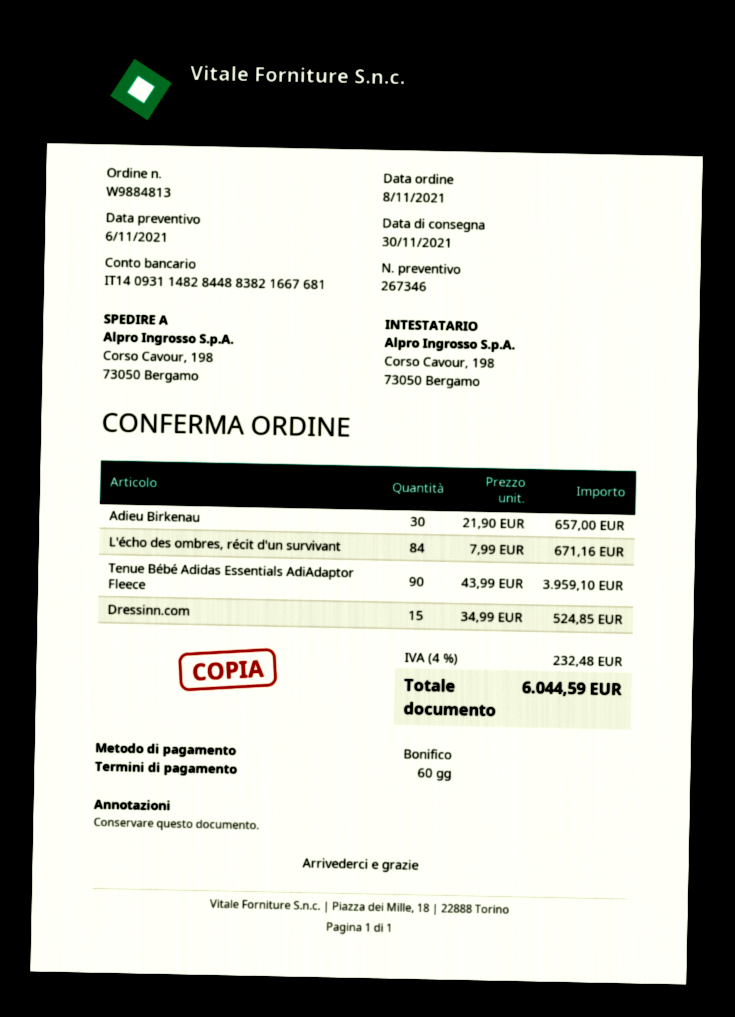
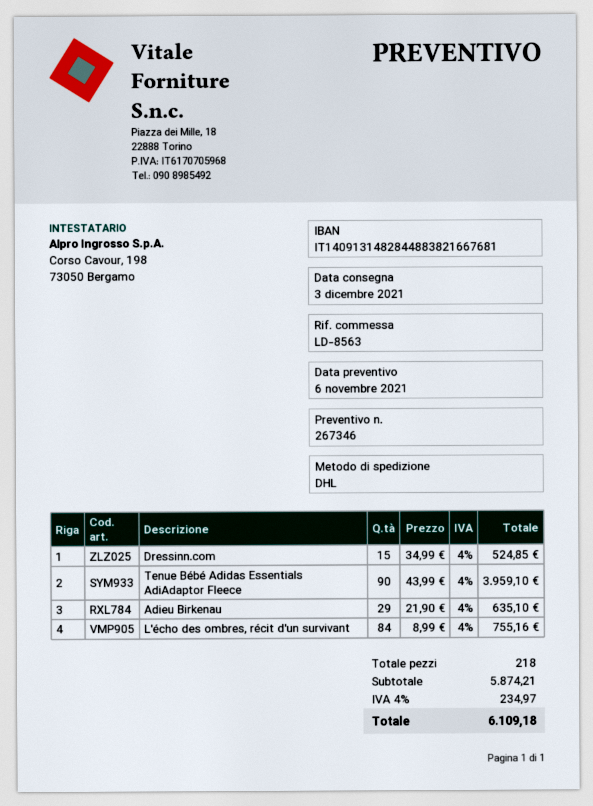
delivery date: 2021-11-30 -> 2021-12-03
bank account: IT1409311482844883821667681 -> IT1409131482844883821667681
Adieu Birkenau: 30 x 21.90 = 657.00 -> 29 x 21.90 = 635.10
L'écho des ombres, récit d'un survivant: 84 x 7.99 = 671.16 -> 84 x 8.99 = 755.16
tax: 4% = 232.48 -> 4% = 234.97
total: 6044.59 -> 6109.18

